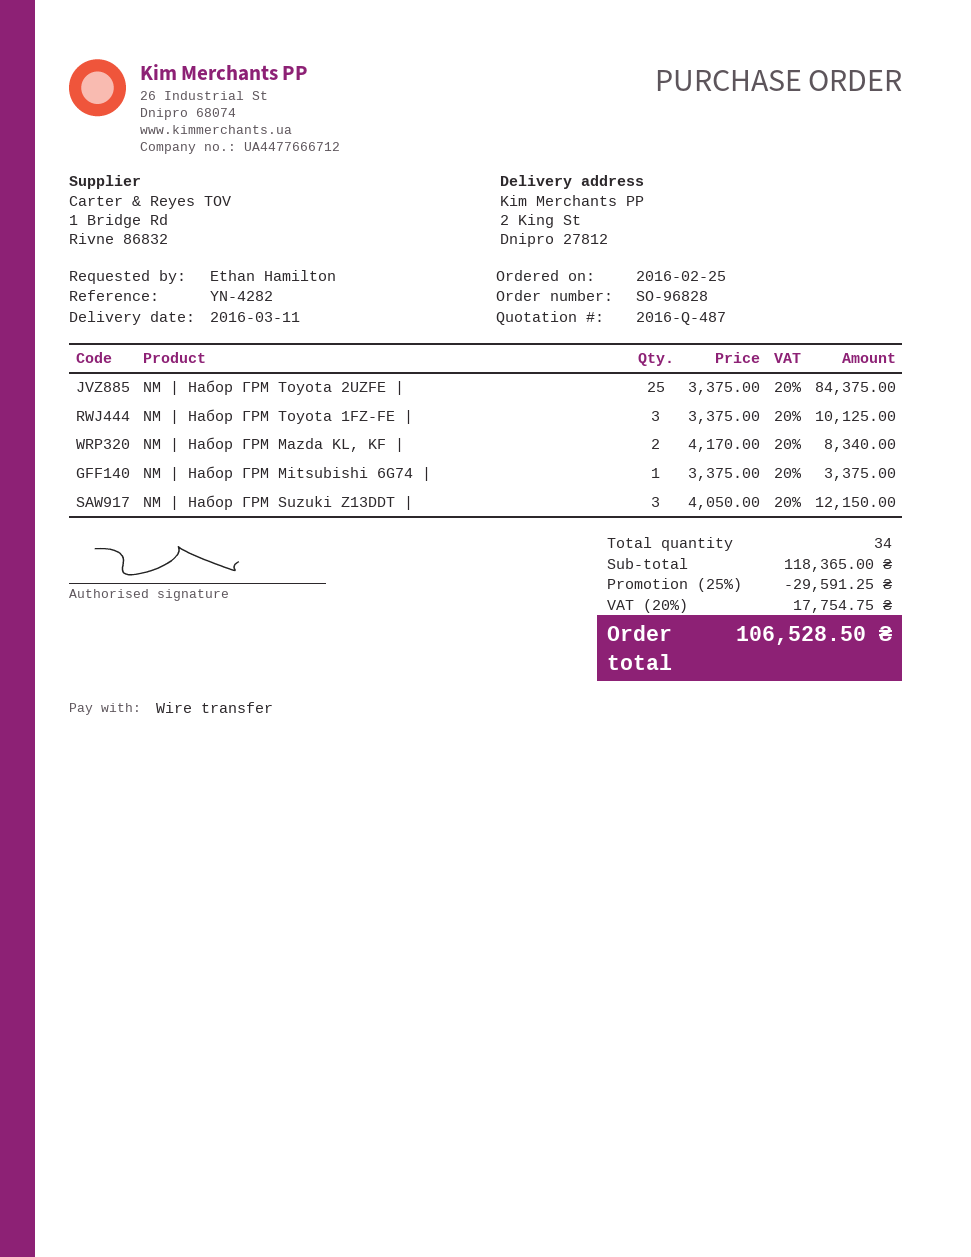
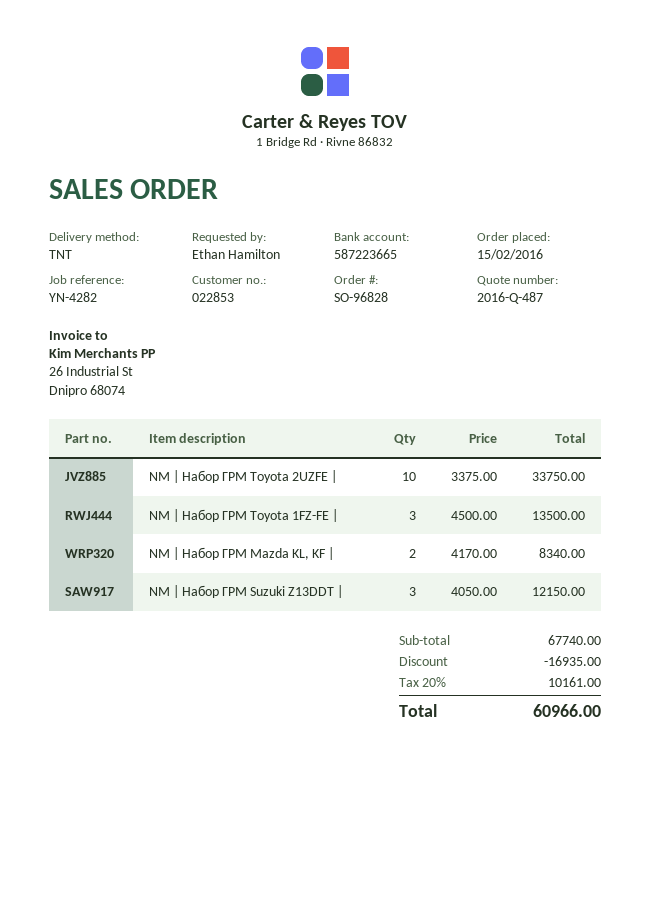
order date: 2016-02-25 -> 2016-02-15
NM | Набор ГРМ Toyota 2UZFE |: 25 x 3375.00 = 84375.00 -> 10 x 3375.00 = 33750.00
NM | Набор ГРМ Toyota 1FZ-FE |: 3 x 3375.00 = 10125.00 -> 3 x 4500.00 = 13500.00
NM | Набор ГРМ Mitsubishi 6G74 |: 1 x 3375.00 = 3375.00 -> none
subtotal: 118365.00 -> 67740.00
discount: 29591.25 -> 16935.00
tax: 20% = 17754.75 -> 20% = 10161.00
total: 106528.50 -> 60966.00

